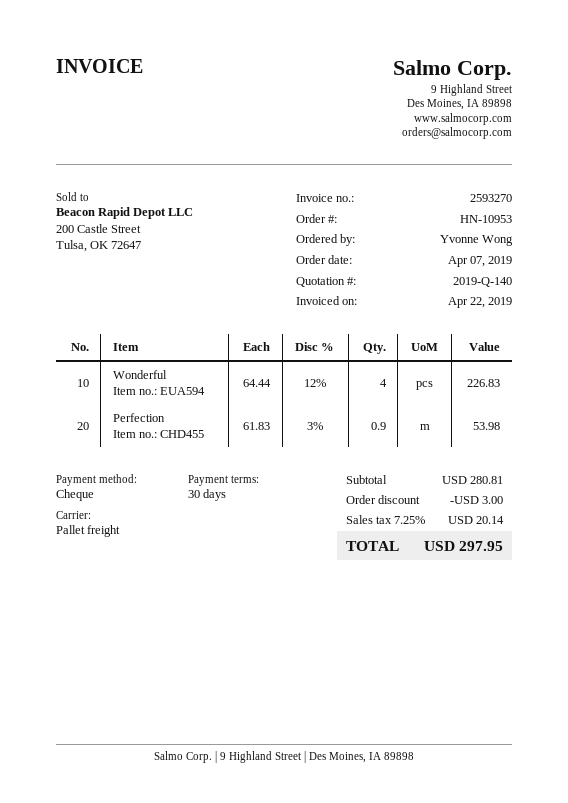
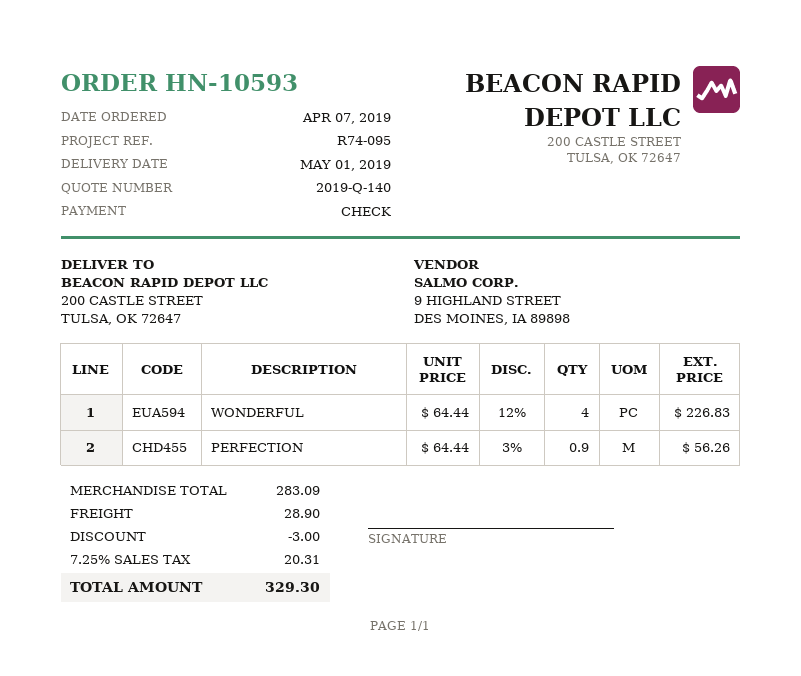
order number: HN-10953 -> HN-10593
Perfection: 0.9 x 61.83 - 3% = 53.98 -> 0.9 x 64.44 - 3% = 56.26
subtotal: 280.81 -> 283.09
shipping: none -> 28.90
tax: 7.25% = 20.14 -> 7.25% = 20.31
total: 297.95 -> 329.30

